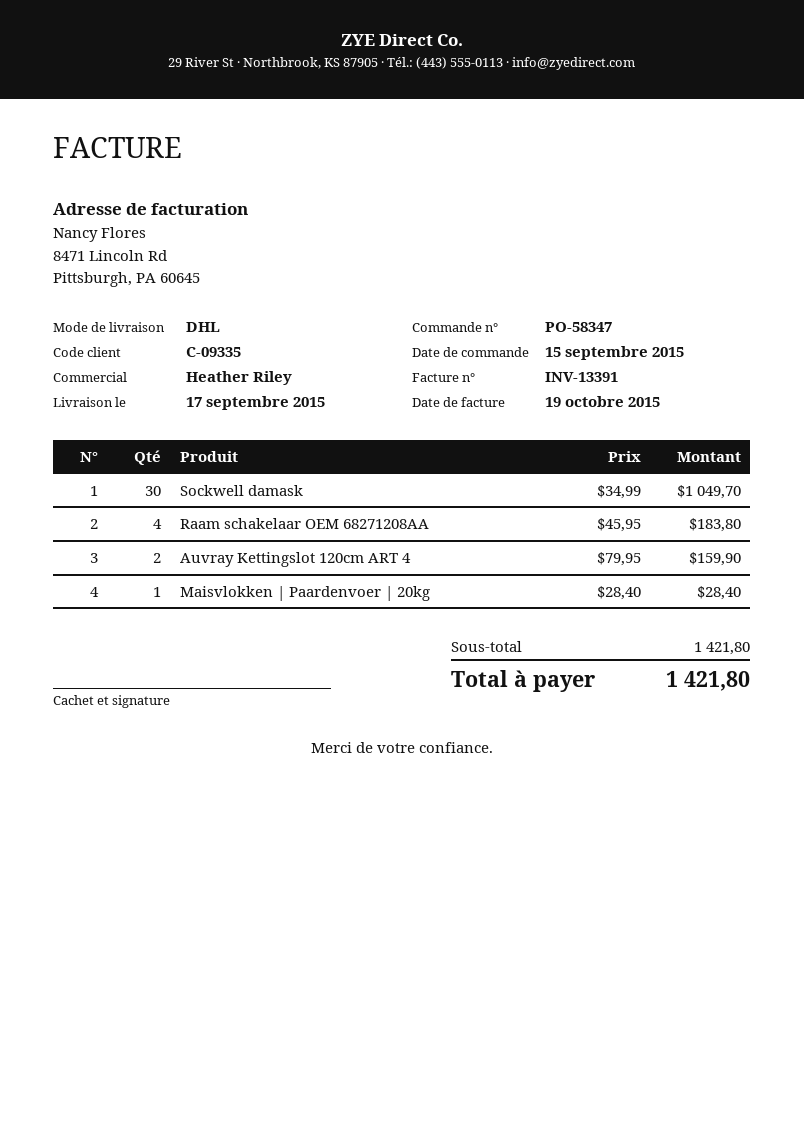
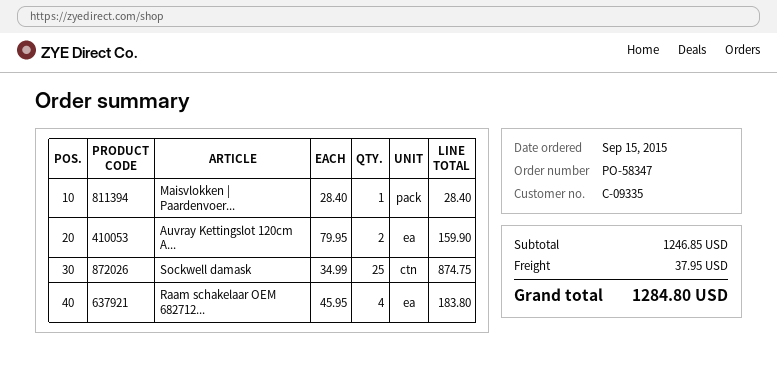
Sockwell damask: 30 x 34.99 = 1049.70 -> 25 x 34.99 = 874.75
subtotal: 1421.80 -> 1246.85
shipping: none -> 37.95
total: 1421.80 -> 1284.80

